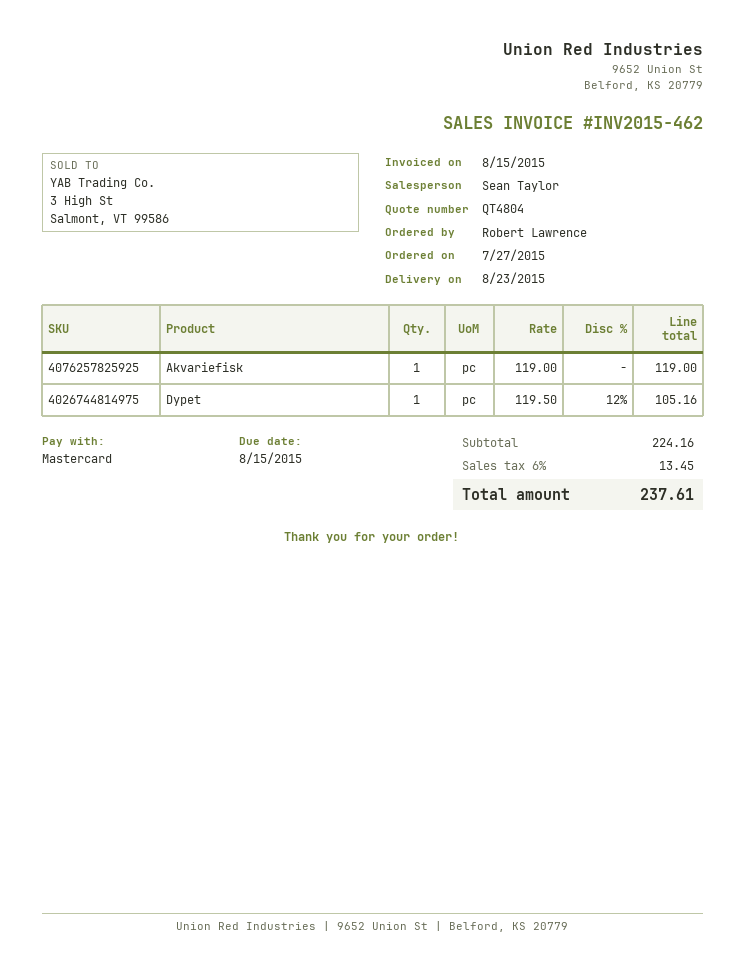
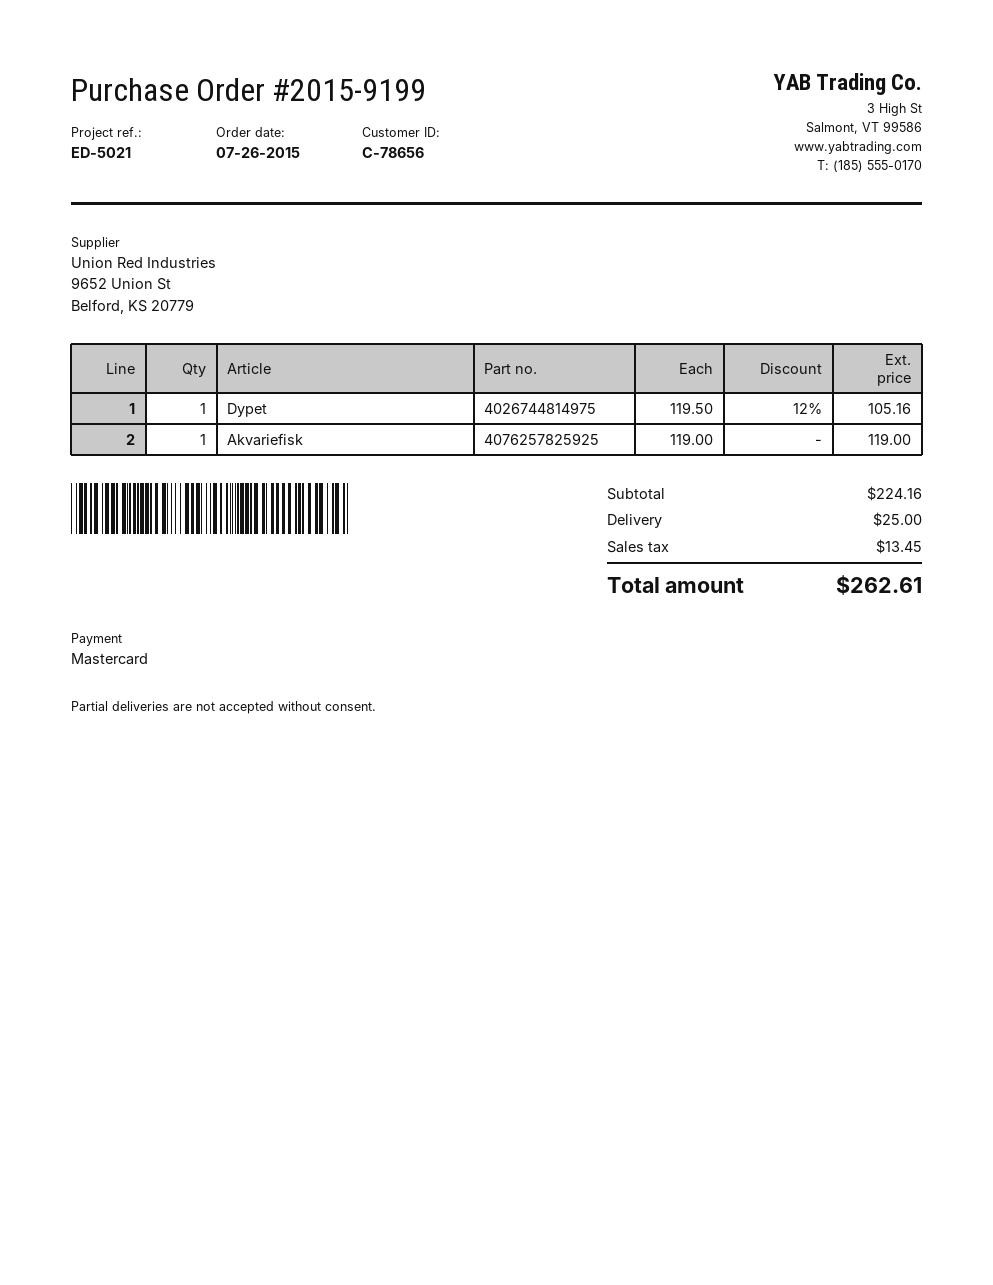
order date: 2015-07-27 -> 2015-07-26
shipping: none -> 25.00
total: 237.61 -> 262.61

